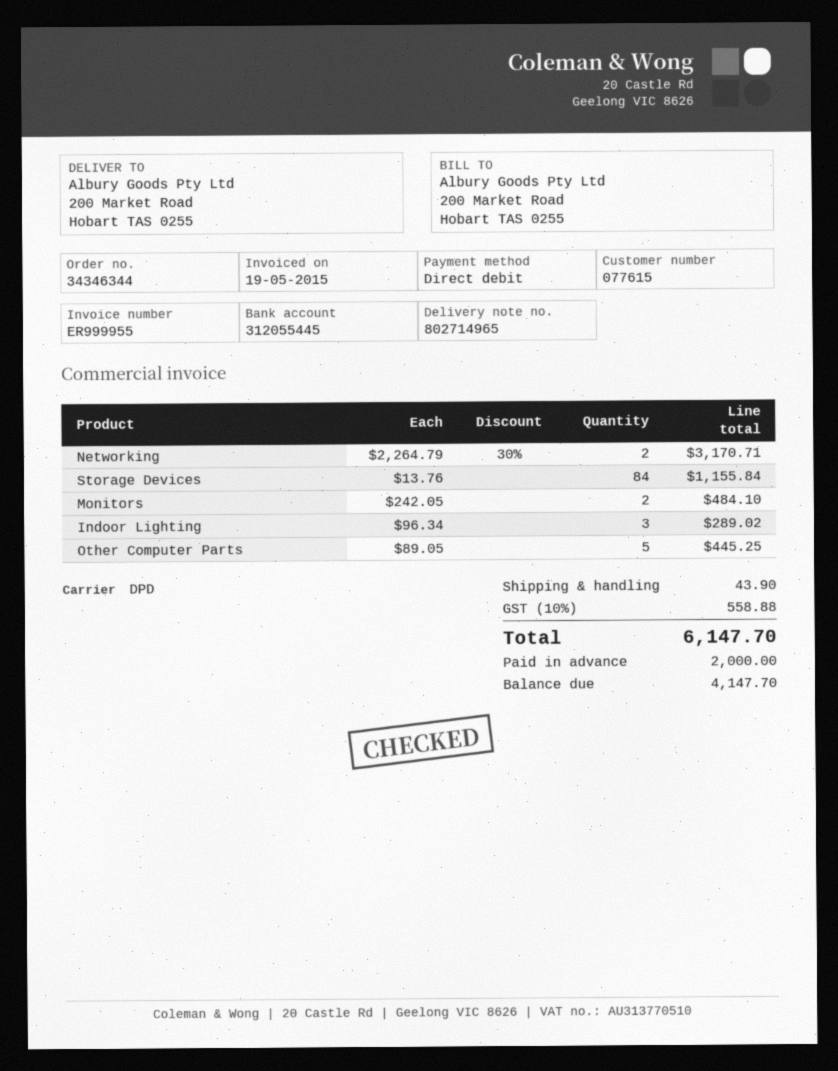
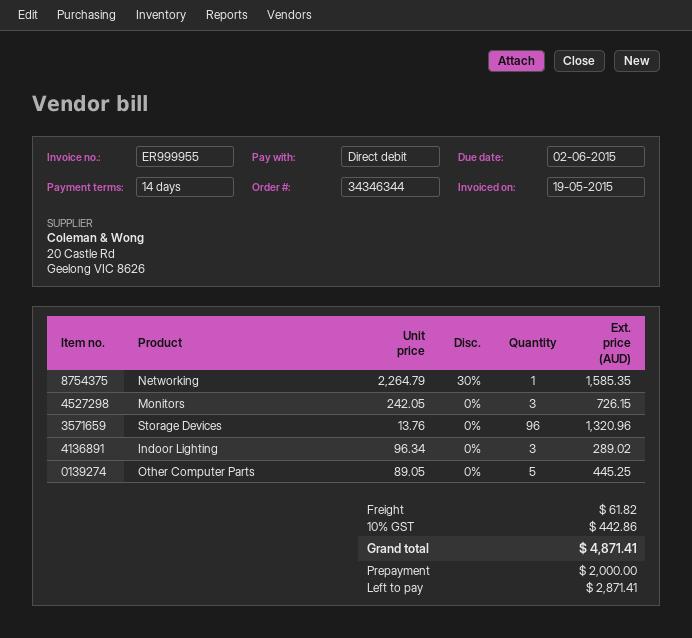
Networking: 2 x 2264.79 - 30% = 3170.71 -> 1 x 2264.79 - 30% = 1585.35
Storage Devices: 84 x 13.76 = 1155.84 -> 96 x 13.76 = 1320.96
Monitors: 2 x 242.05 = 484.10 -> 3 x 242.05 = 726.15
shipping: 43.90 -> 61.82
tax: 10% = 558.88 -> 10% = 442.86
total: 6147.70 -> 4871.41
balance: 4147.70 -> 2871.41

